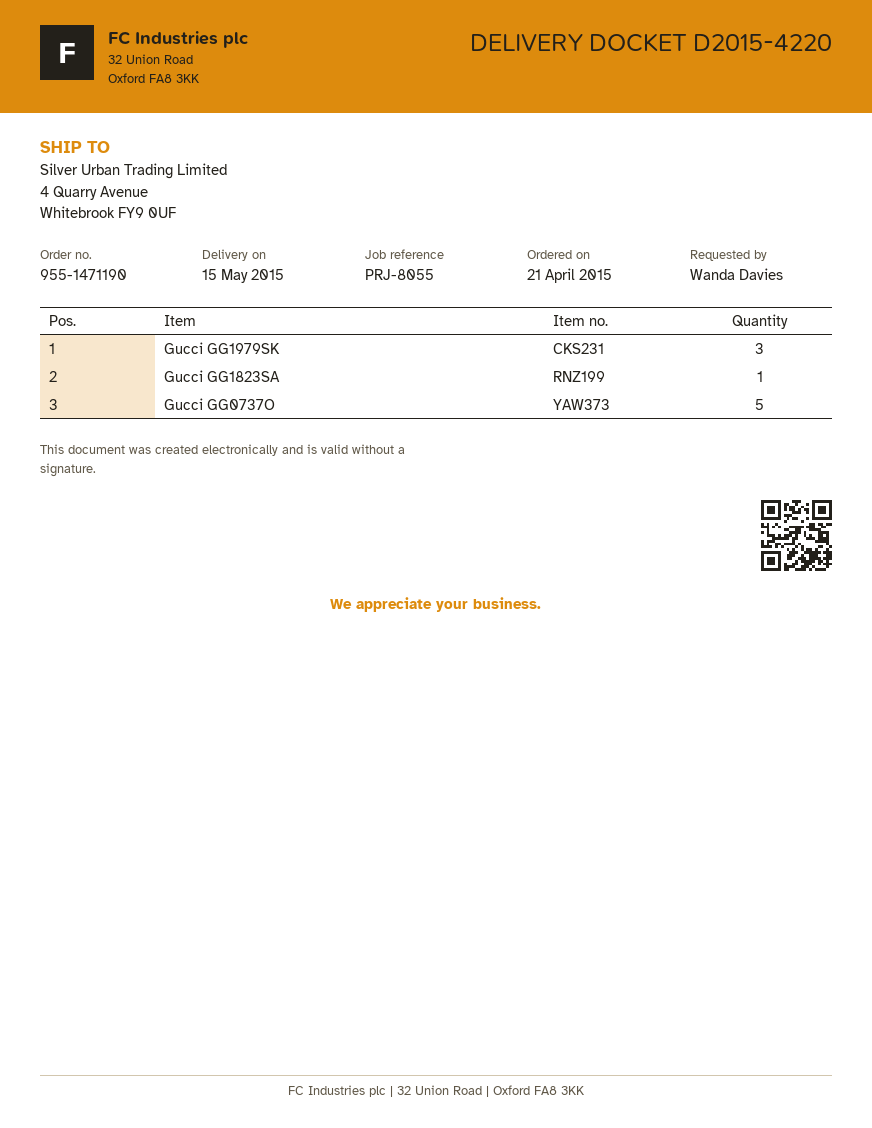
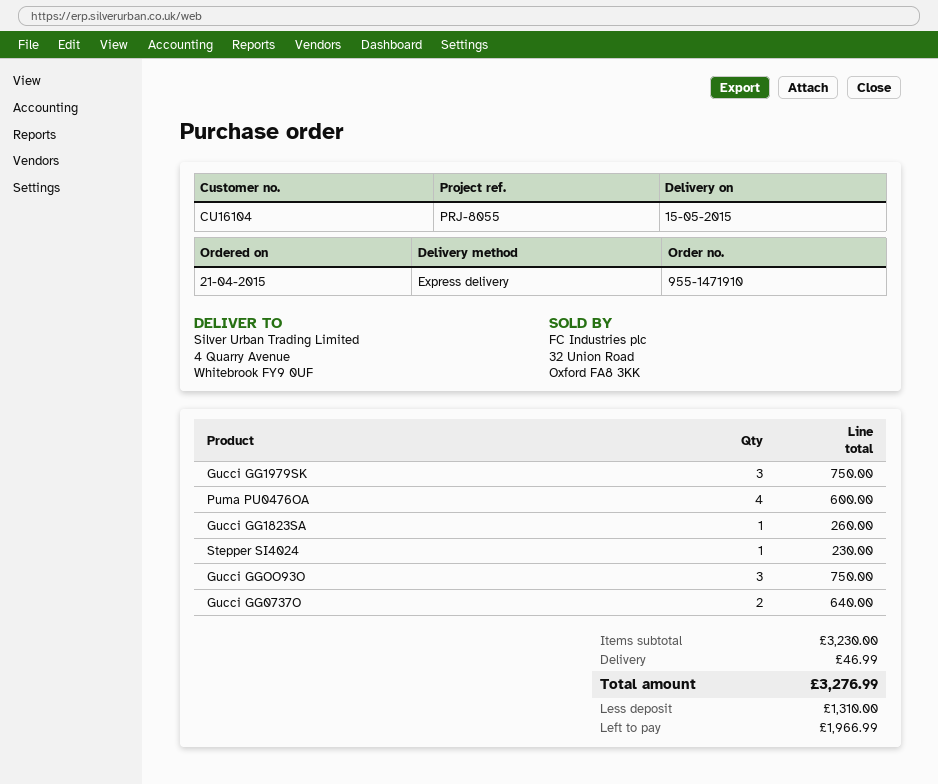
order number: 955-1471190 -> 955-1471910
Gucci GG0737O: 5 -> 2
Puma PU0476OA: none -> 4
Stepper SI4024: none -> 1
Gucci GGOO93O: none -> 3

